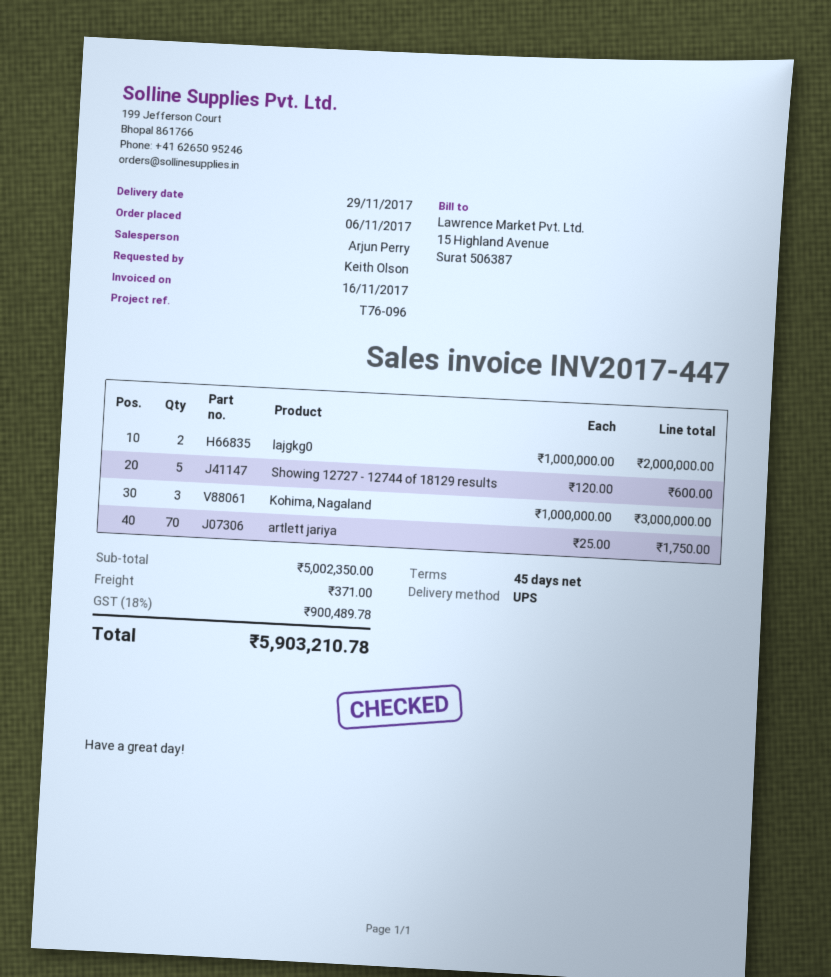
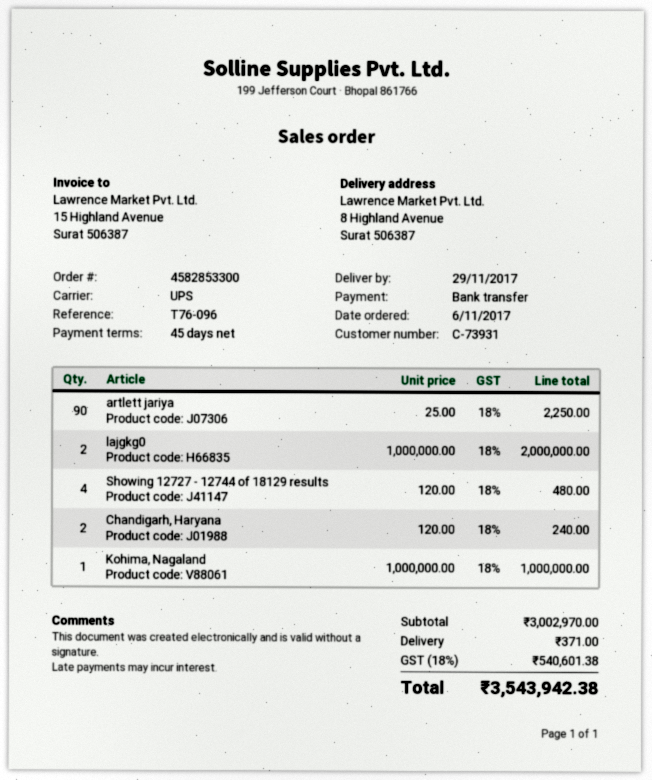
Showing 12727 - 12744 of 18129 results: 5 x 120.00 = 600.00 -> 4 x 120.00 = 480.00
Kohima, Nagaland: 3 x 1000000.00 = 3000000.00 -> 1 x 1000000.00 = 1000000.00
artlett jariya: 70 x 25.00 = 1750.00 -> 90 x 25.00 = 2250.00
Chandigarh, Haryana: none -> 2 x 120.00 = 240.00
subtotal: 5002350.00 -> 3002970.00
tax: 18% = 900489.78 -> 18% = 540601.38
total: 5903210.78 -> 3543942.38

